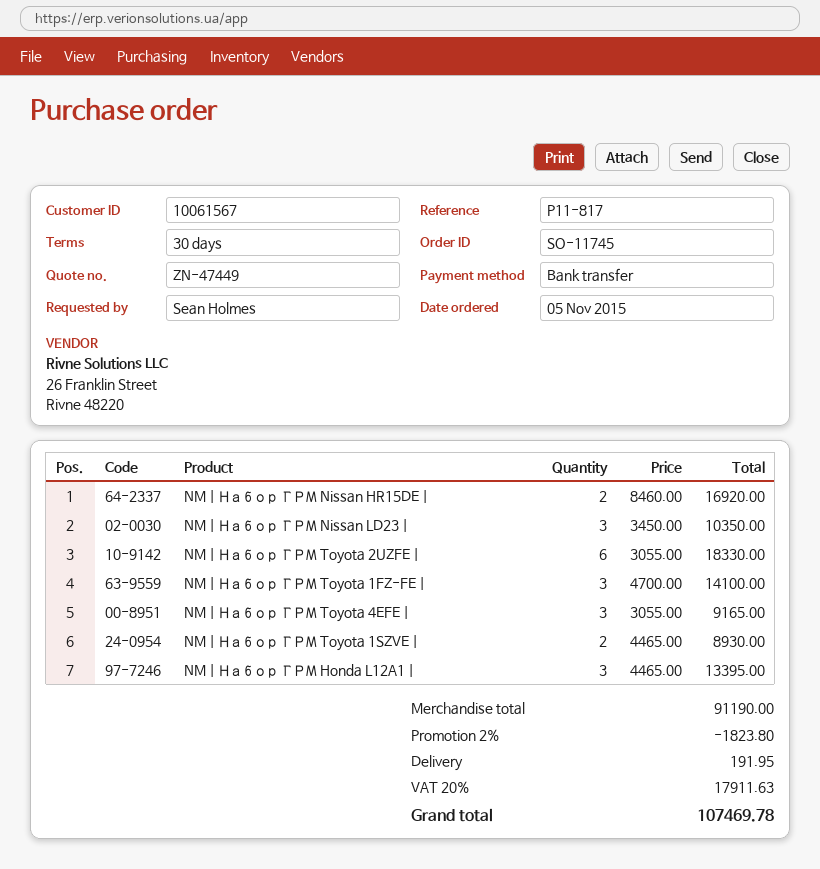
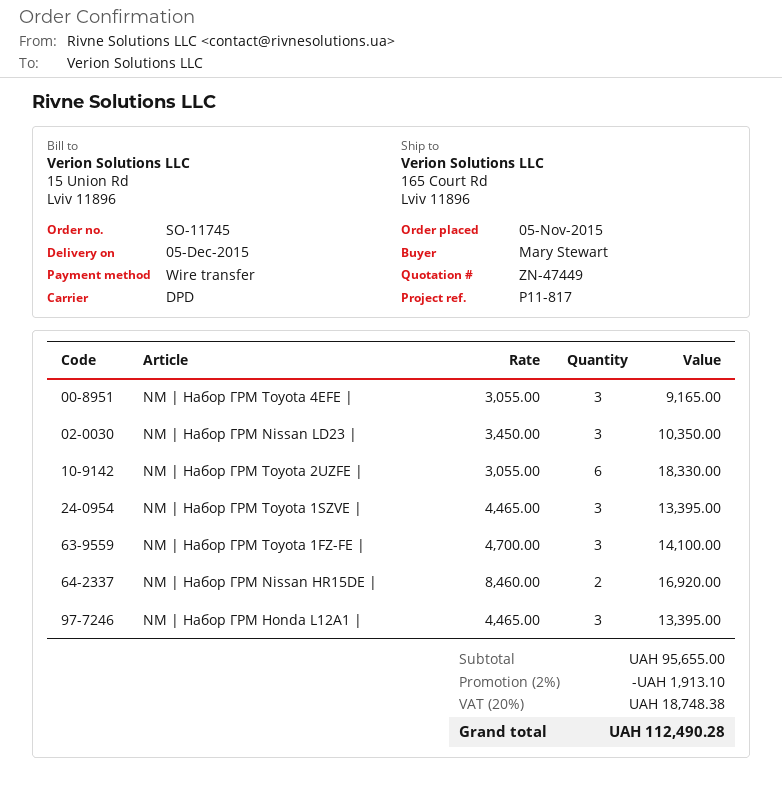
ordered by: Sean Holmes -> Mary Stewart
NM | Набор ГРМ Toyota 1SZVE |: 2 x 4465.00 = 8930.00 -> 3 x 4465.00 = 13395.00
subtotal: 91190.00 -> 95655.00
discount: 2% = 1823.80 -> 2% = 1913.10
shipping: 191.95 -> none
tax: 20% = 17911.63 -> 20% = 18748.38
total: 107469.78 -> 112490.28

